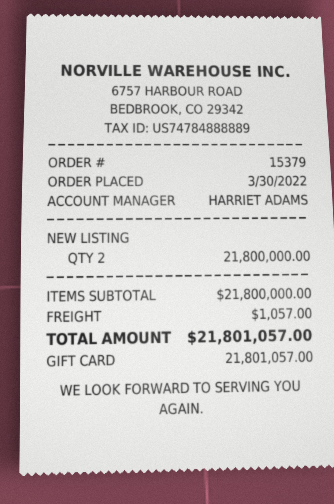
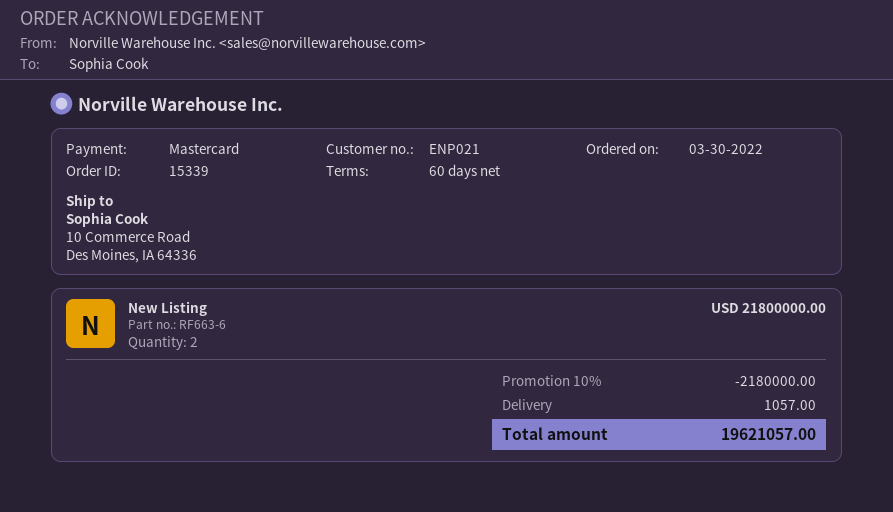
order number: 15379 -> 15339
payment method: gift card -> Mastercard
discount: none -> 10% = 2180000.00
total: 21801057.00 -> 19621057.00

